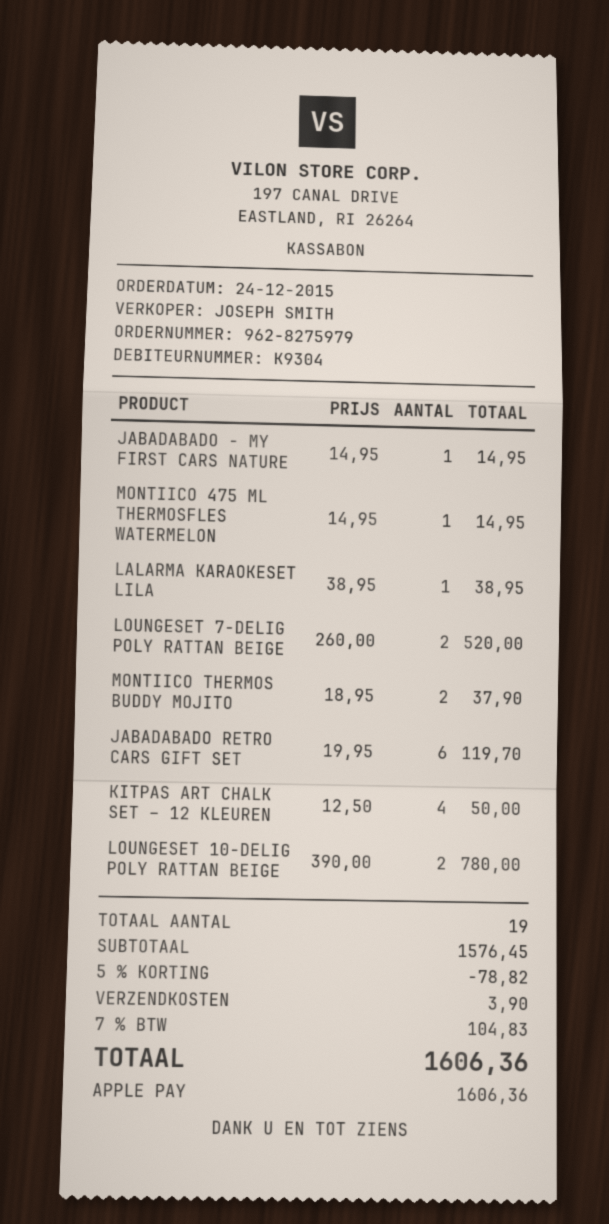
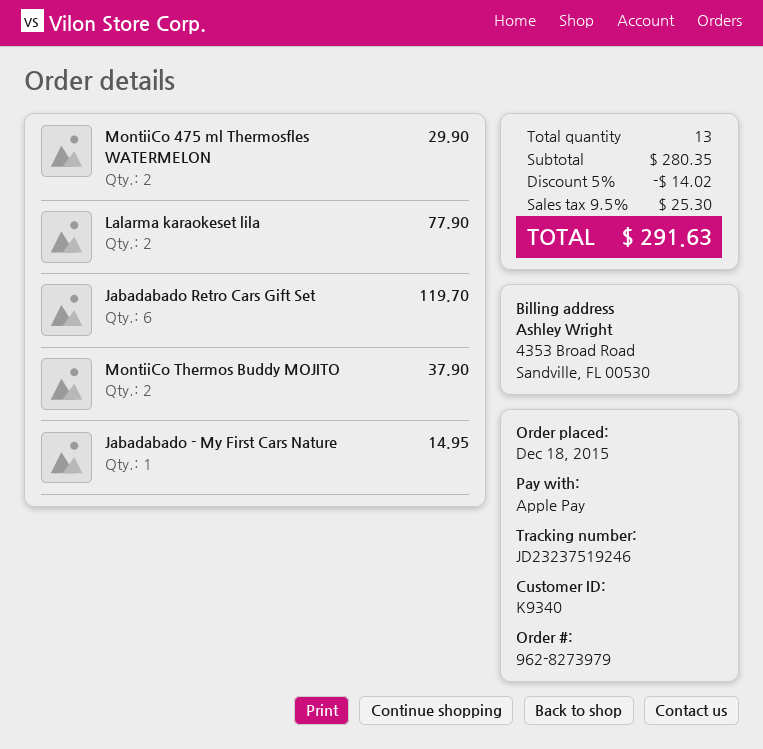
order number: 962-8275979 -> 962-8273979
order date: 2015-12-24 -> 2015-12-18
customer number: K9304 -> K9340
MONTIICO 475 ML THERMOSFLES WATERMELON: 1 for 14.95 -> 2 for 29.90
LALARMA KARAOKESET LILA: 1 for 38.95 -> 2 for 77.90
LOUNGESET 7-DELIG POLY RATTAN BEIGE: 2 for 520.00 -> none
KITPAS ART CHALK SET – 12 KLEUREN: 4 for 50.00 -> none
LOUNGESET 10-DELIG POLY RATTAN BEIGE: 2 for 780.00 -> none
total quantity: 19 -> 13
subtotal: 1576.45 -> 280.35
discount: 5% = 78.82 -> 5% = 14.02
shipping: 3.90 -> none
tax: 7% = 104.83 -> 9.5% = 25.30
total: 1606.36 -> 291.63

